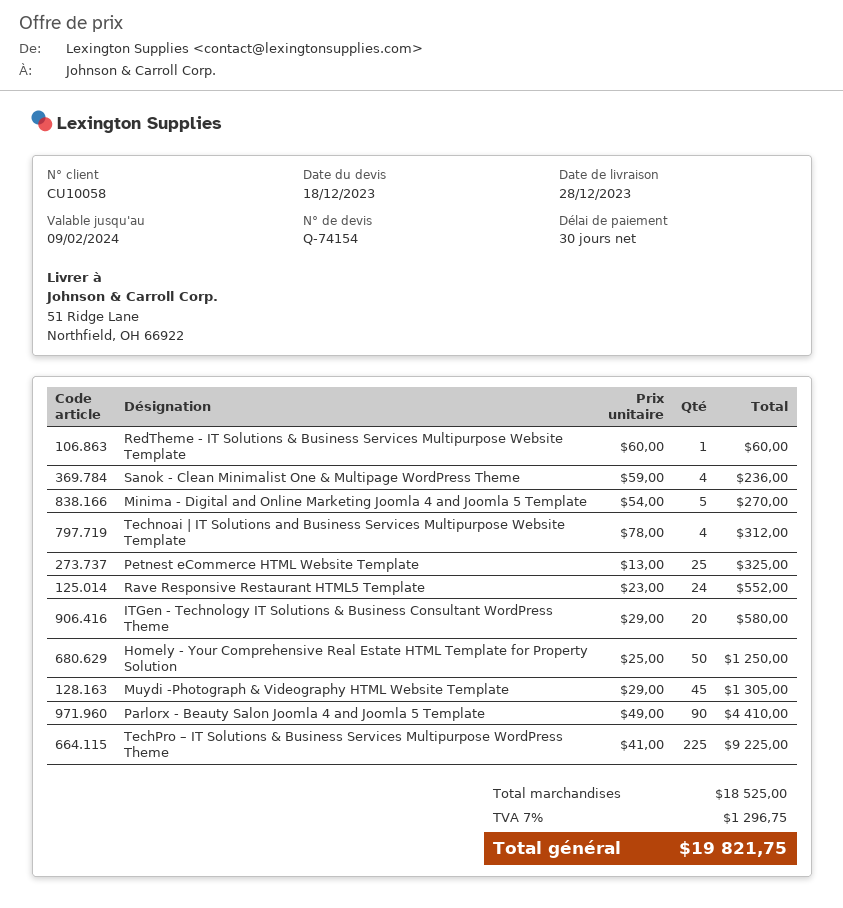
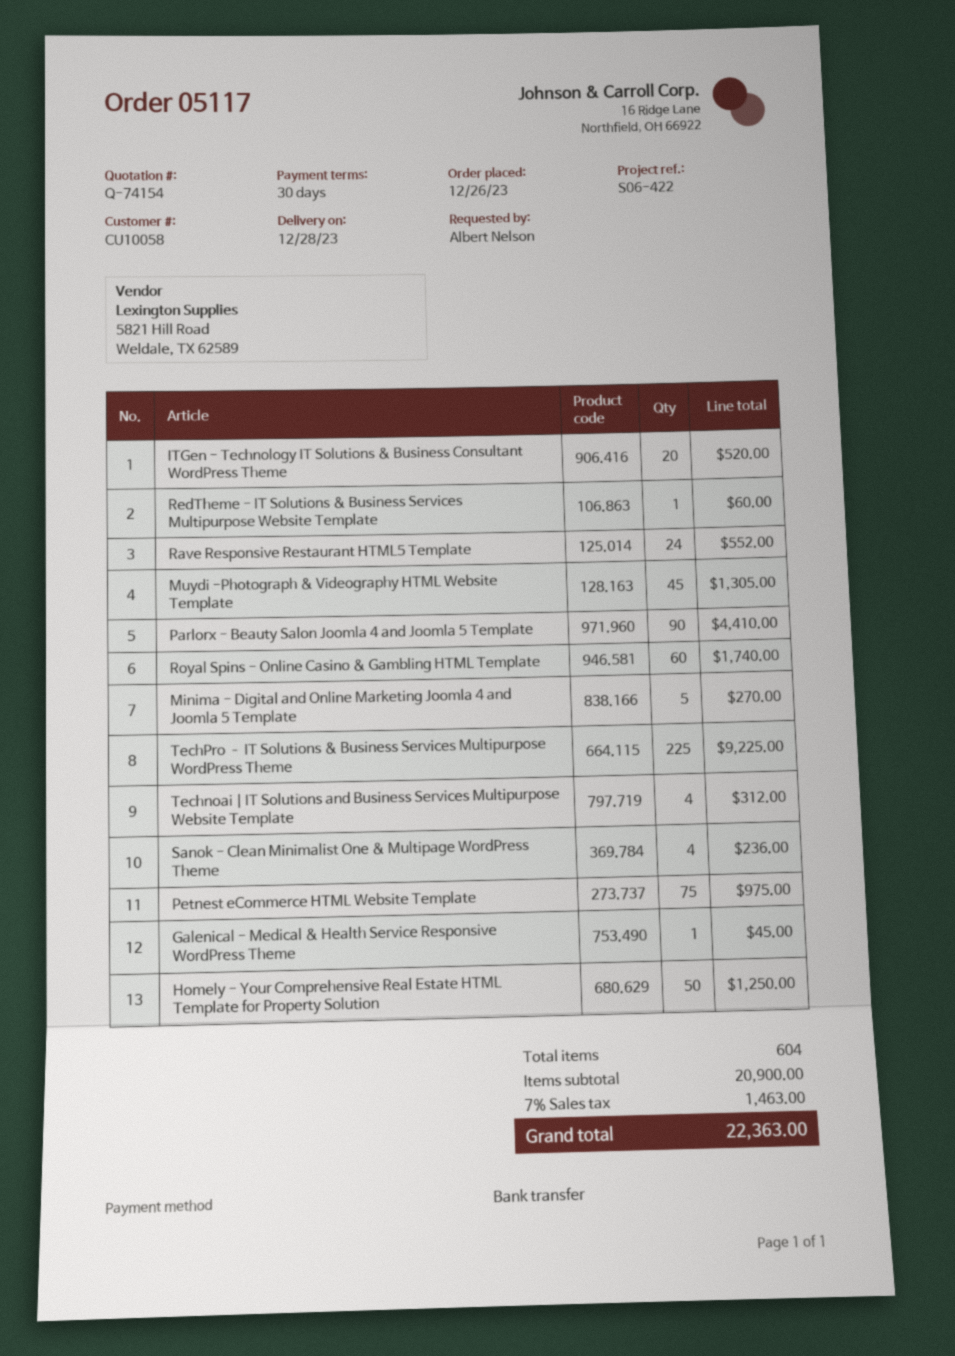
Petnest eCommerce HTML Website Template: 25 for 325.00 -> 75 for 975.00
ITGen - Technology IT Solutions & Business Consultant WordPress Theme: 20 for 580.00 -> 20 for 520.00
Royal Spins - Online Casino & Gambling HTML Template: none -> 60 for 1740.00
Galenical - Medical & Health Service Responsive WordPress Theme: none -> 1 for 45.00
subtotal: 18525.00 -> 20900.00
tax: 7% = 1296.75 -> 7% = 1463.00
total: 19821.75 -> 22363.00

